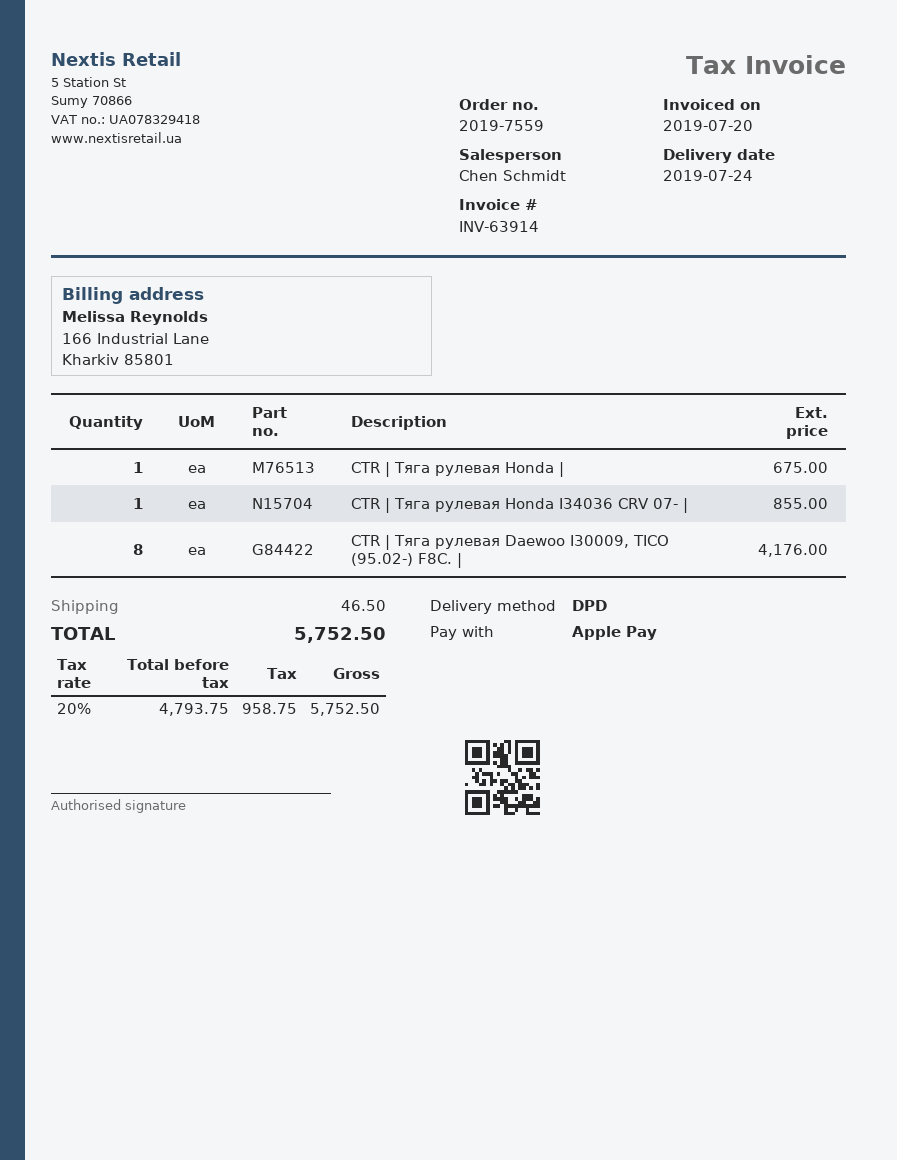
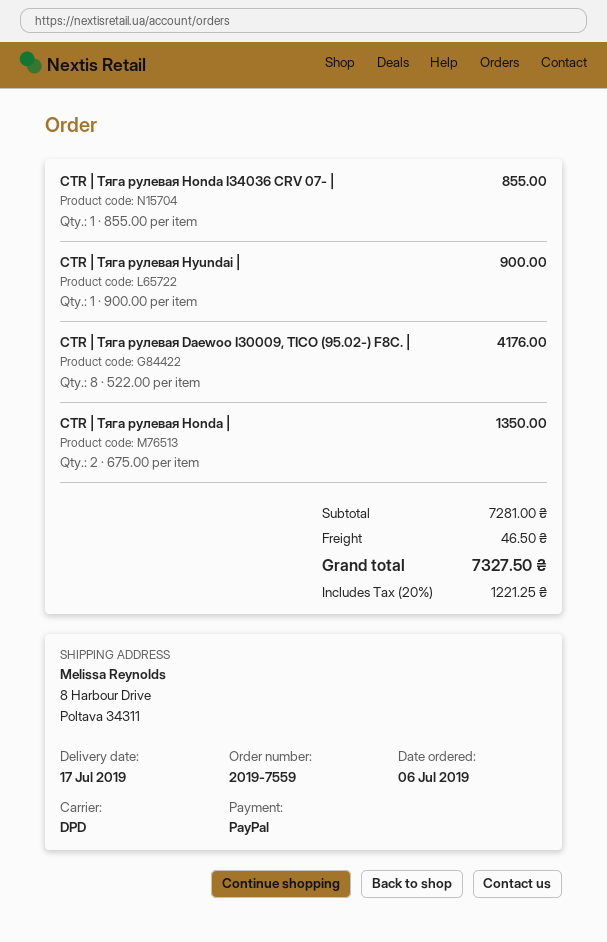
delivery date: 2019-07-24 -> 2019-07-17
payment method: Apple Pay -> PayPal
CTR | Тяга рулевая Honda |: 1 for 675.00 -> 2 for 1350.00
CTR | Тяга рулевая Hyundai |: none -> 1 for 900.00
tax: 20% = 958.75 -> 20% = 1221.25
total: 5752.50 -> 7327.50

